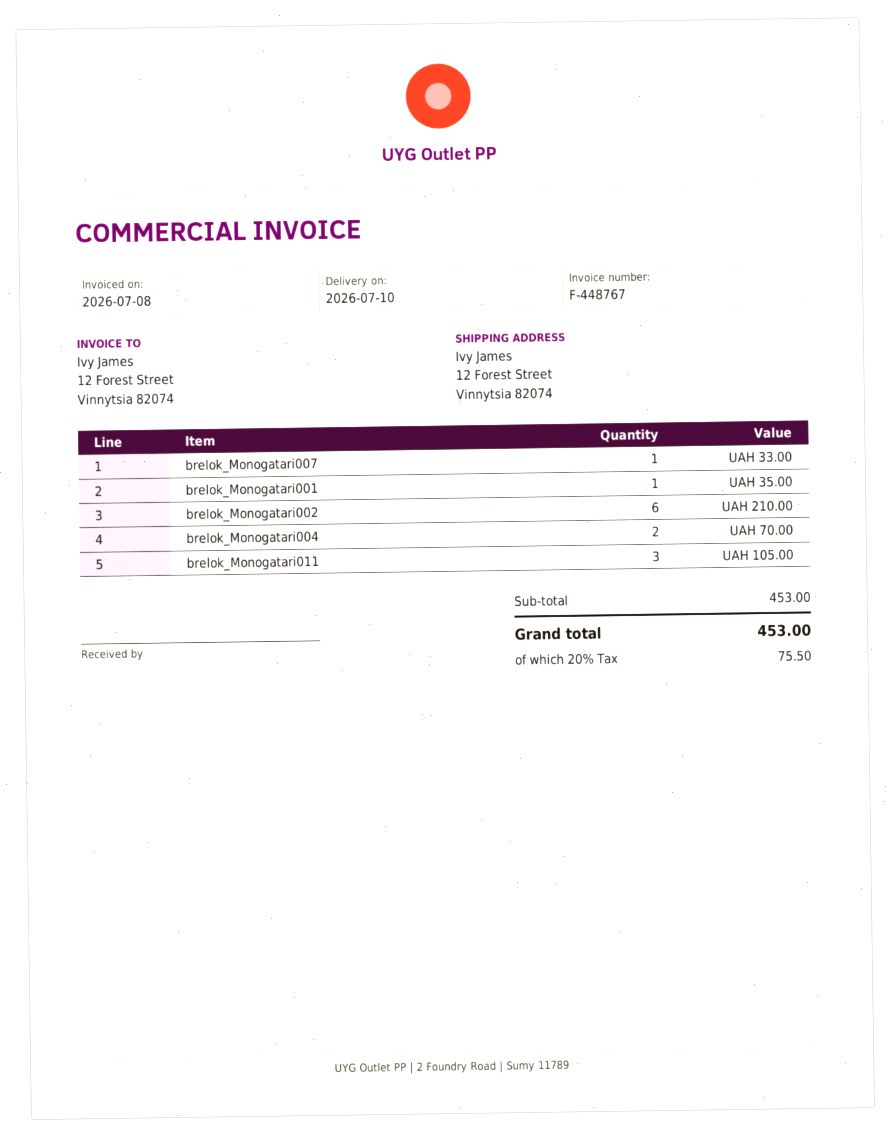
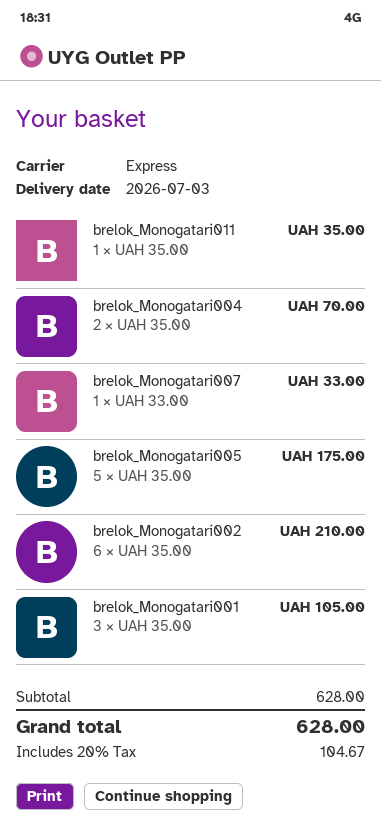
delivery date: 2026-07-10 -> 2026-07-03
brelok_Monogatari001: 1 for 35.00 -> 3 for 105.00
brelok_Monogatari011: 3 for 105.00 -> 1 for 35.00
brelok_Monogatari005: none -> 5 for 175.00
subtotal: 453.00 -> 628.00
tax: 20% = 75.50 -> 20% = 104.67
total: 453.00 -> 628.00

